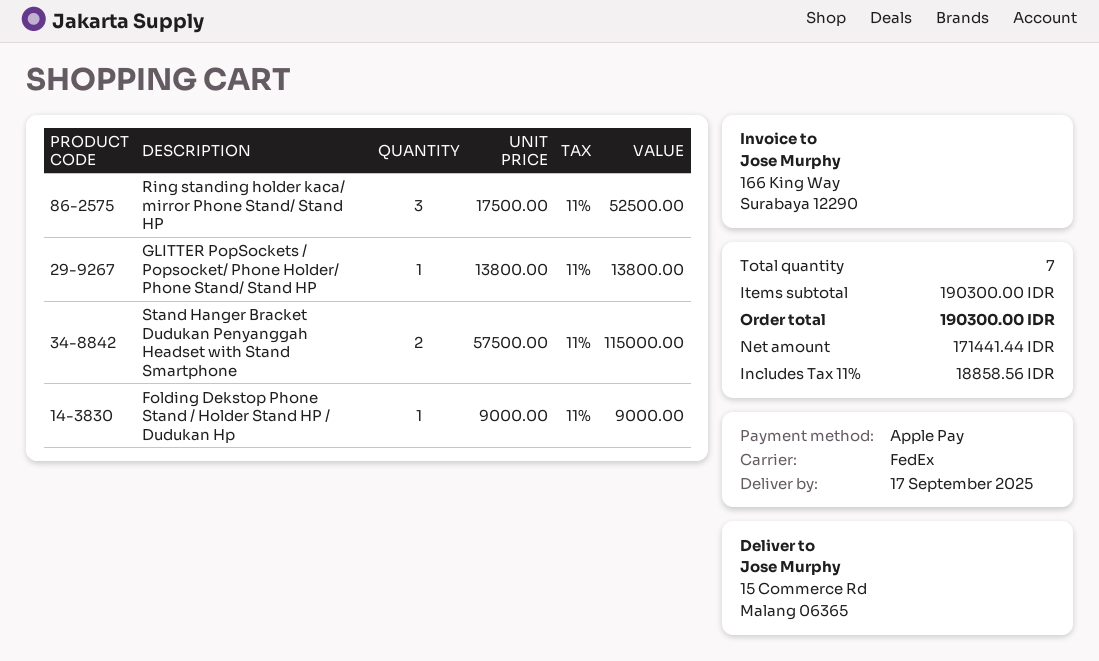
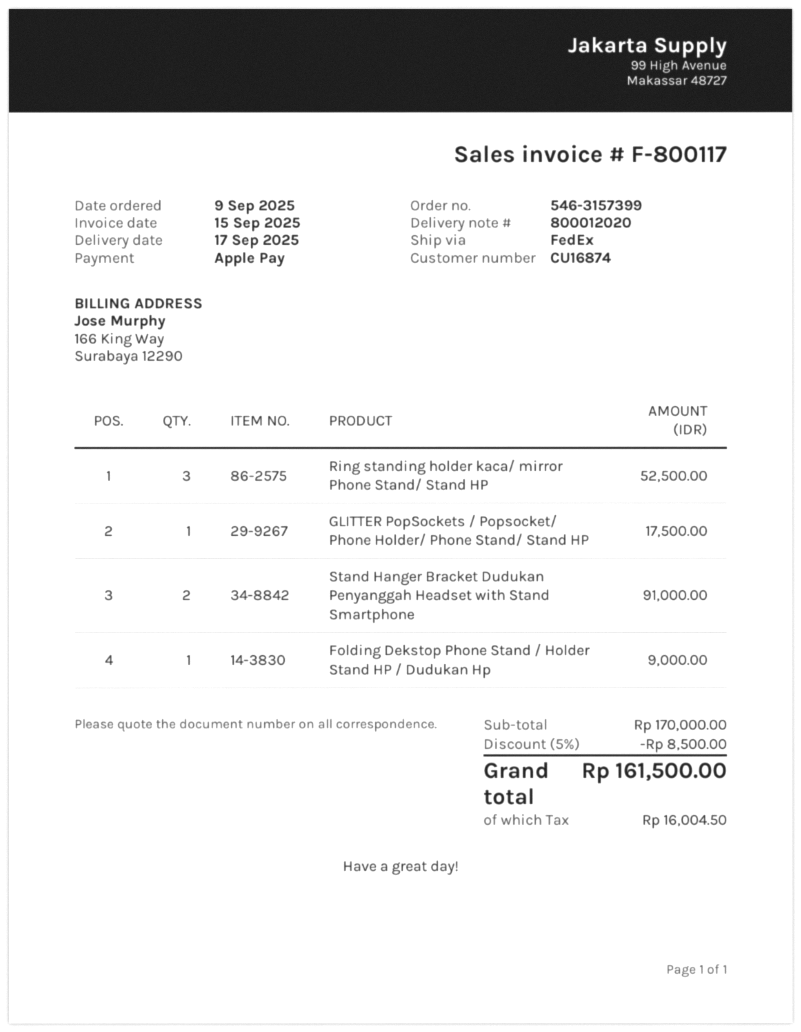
GLITTER PopSockets / Popsocket/ Phone Holder/ Phone Stand/ Stand HP: 1 for 13800.00 -> 1 for 17500.00
Stand Hanger Bracket Dudukan Penyanggah Headset with Stand Smartphone: 2 for 115000.00 -> 2 for 91000.00
subtotal: 190300.00 -> 170000.00
discount: none -> 5% = 8500.00
tax: 18858.56 -> 16004.50
total: 190300.00 -> 161500.00

